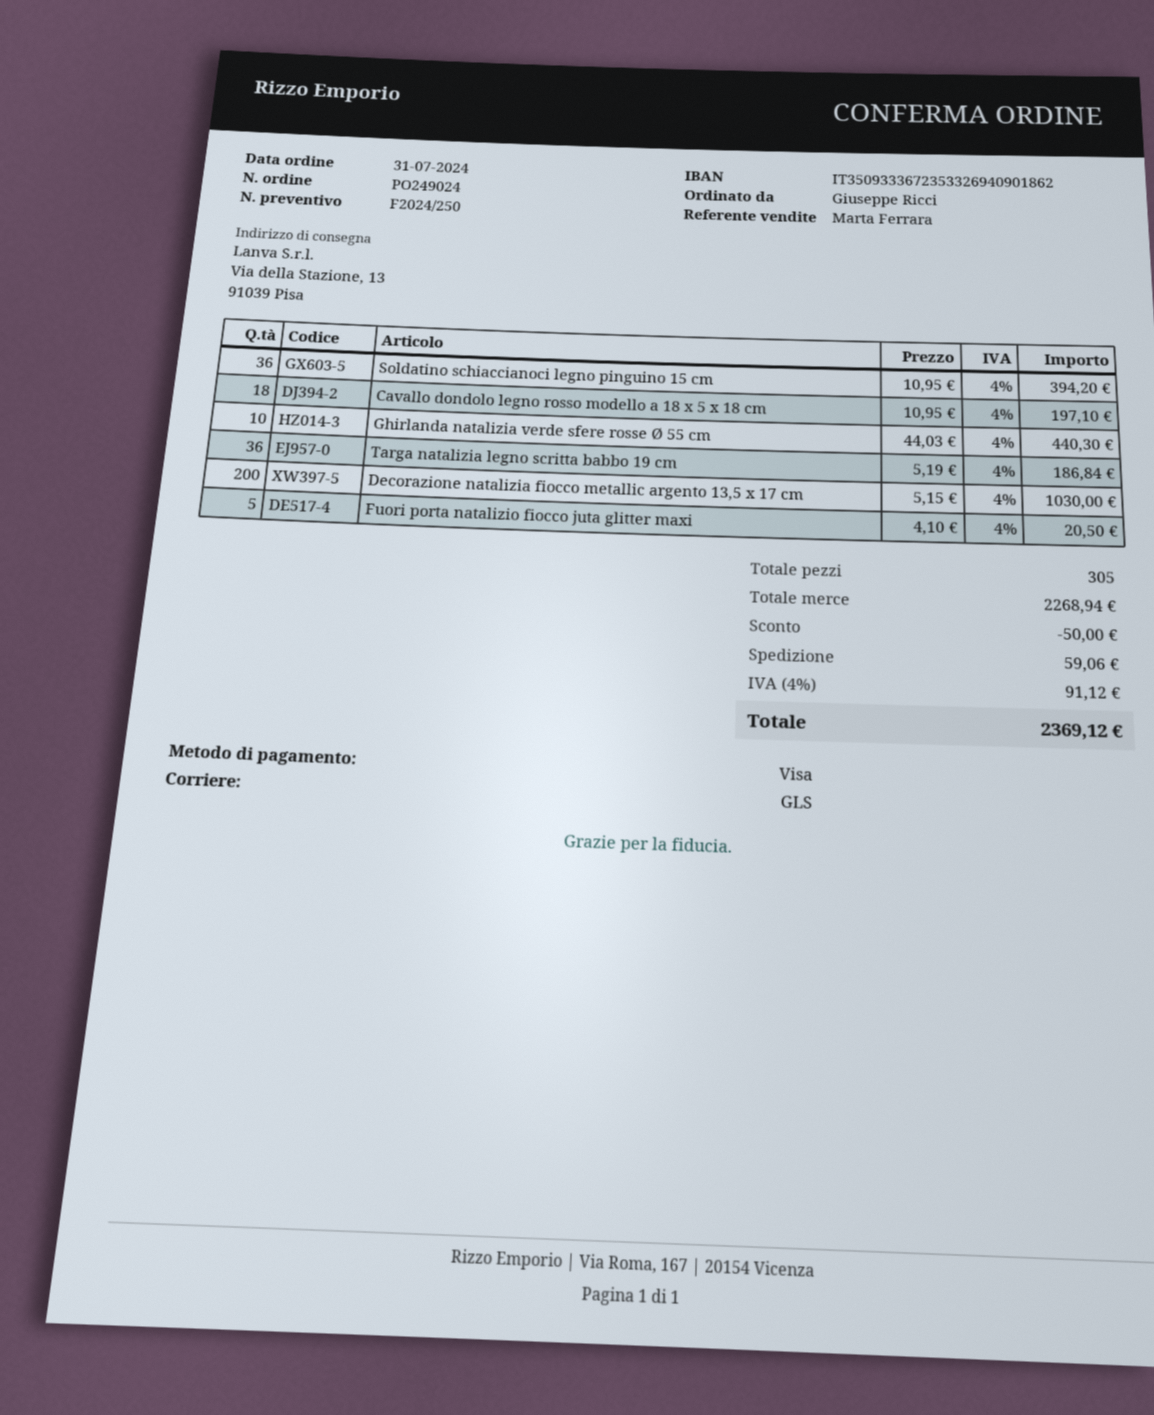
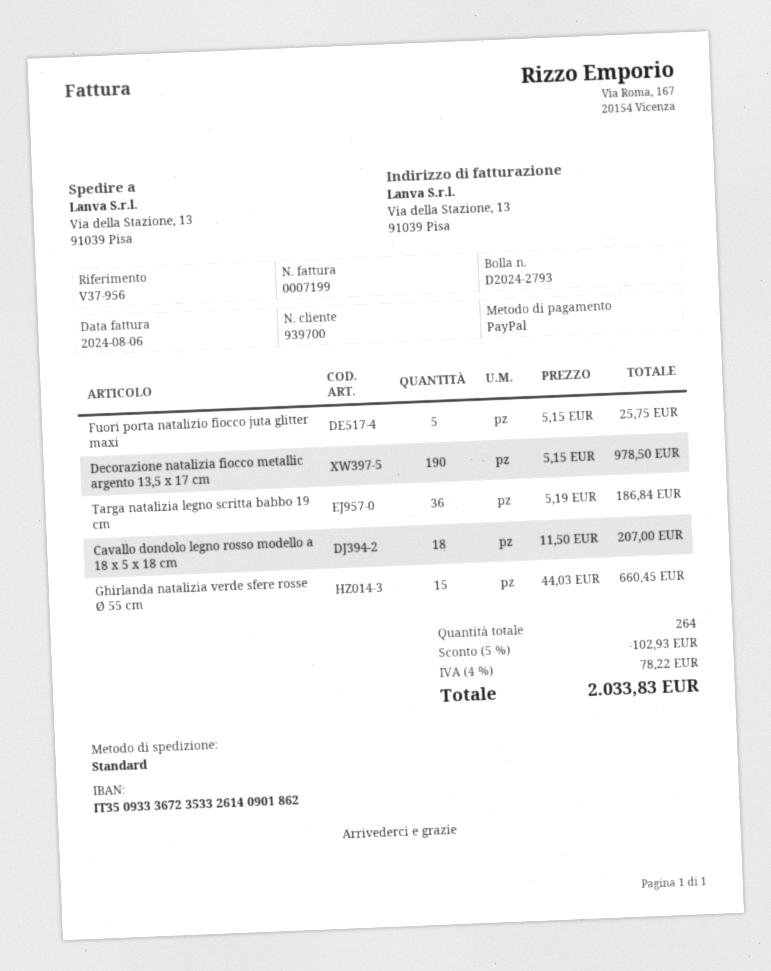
payment method: Visa -> PayPal
bank account: IT3509333672353326940901862 -> IT3509333672353326140901862
shipping method: GLS -> standard
Soldatino schiaccianoci legno pinguino 15 cm: 36 x 10.95 = 394.20 -> none
Cavallo dondolo legno rosso modello a 18 x 5 x 18 cm: 18 x 10.95 = 197.10 -> 18 x 11.50 = 207.00
Ghirlanda natalizia verde sfere rosse Ø 55 cm: 10 x 44.03 = 440.30 -> 15 x 44.03 = 660.45
Decorazione natalizia fiocco metallic argento 13,5 x 17 cm: 200 x 5.15 = 1030.00 -> 190 x 5.15 = 978.50
Fuori porta natalizio fiocco juta glitter maxi: 5 x 4.10 = 20.50 -> 5 x 5.15 = 25.75
total quantity: 305 -> 264
discount: 50.00 -> 102.93
shipping: 59.06 -> none
tax: 4% = 91.12 -> 4% = 78.22
total: 2369.12 -> 2033.83

